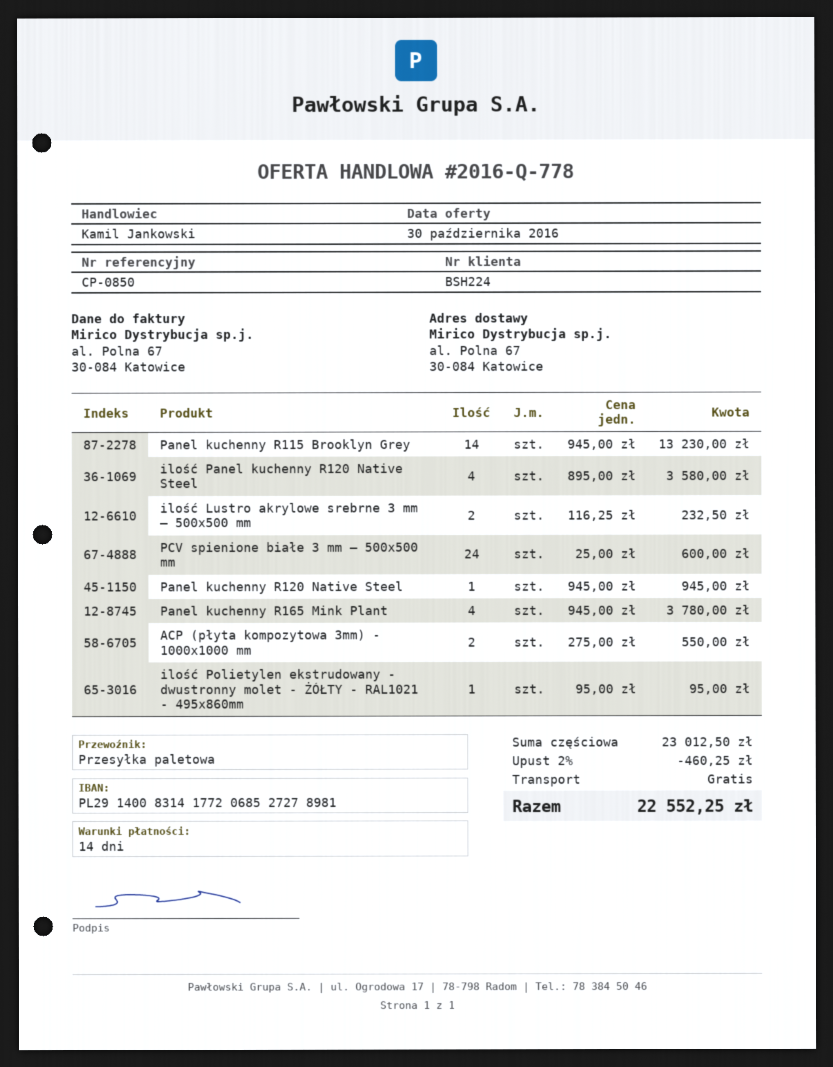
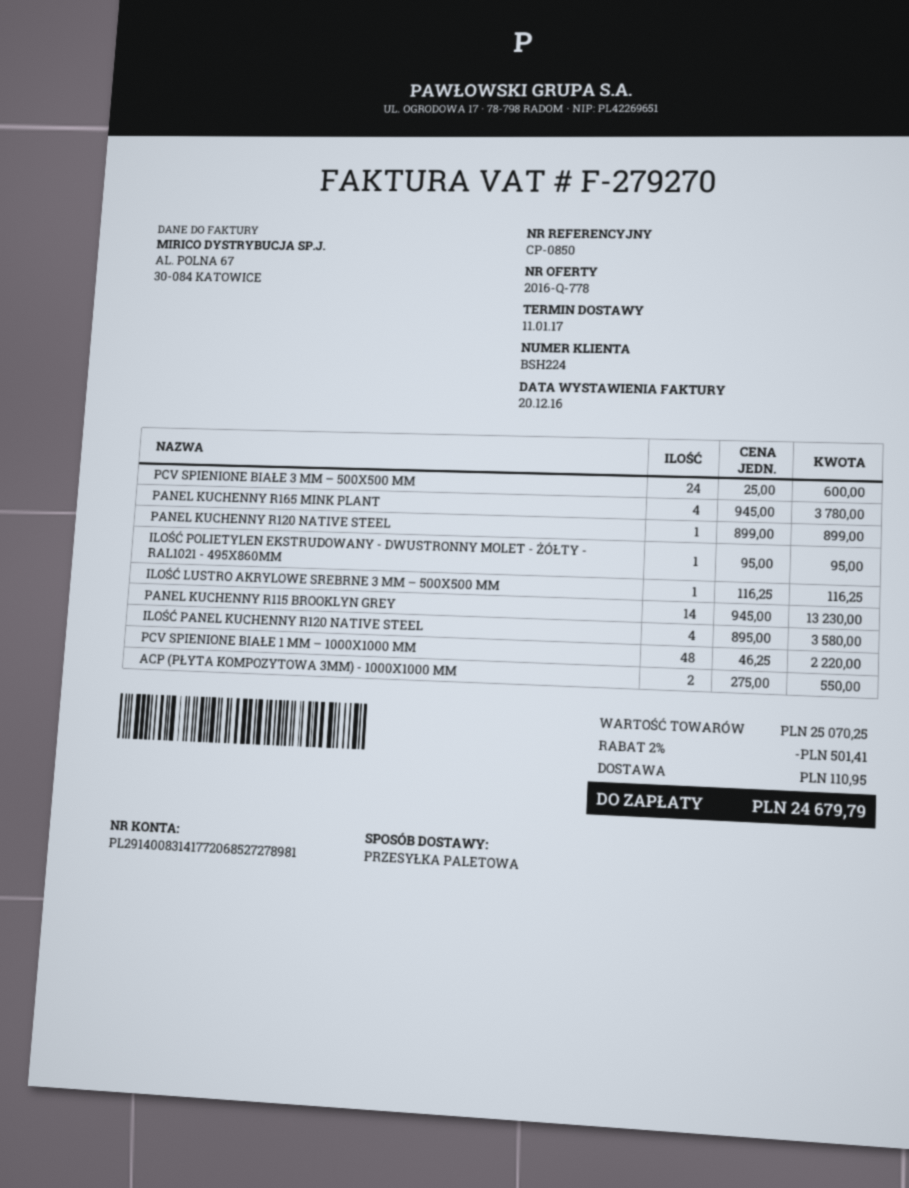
ilość Lustro akrylowe srebrne 3 mm – 500x500 mm: 2 x 116.25 = 232.50 -> 1 x 116.25 = 116.25
Panel kuchenny R120 Native Steel: 1 x 945.00 = 945.00 -> 1 x 899.00 = 899.00
PCV SPIENIONE BIAŁE 1 MM – 1000X1000 MM: none -> 48 x 46.25 = 2220.00
subtotal: 23012.50 -> 25070.25
discount: 2% = 460.25 -> 2% = 501.41
shipping: 0.00 -> 110.95
total: 22552.25 -> 24679.79

